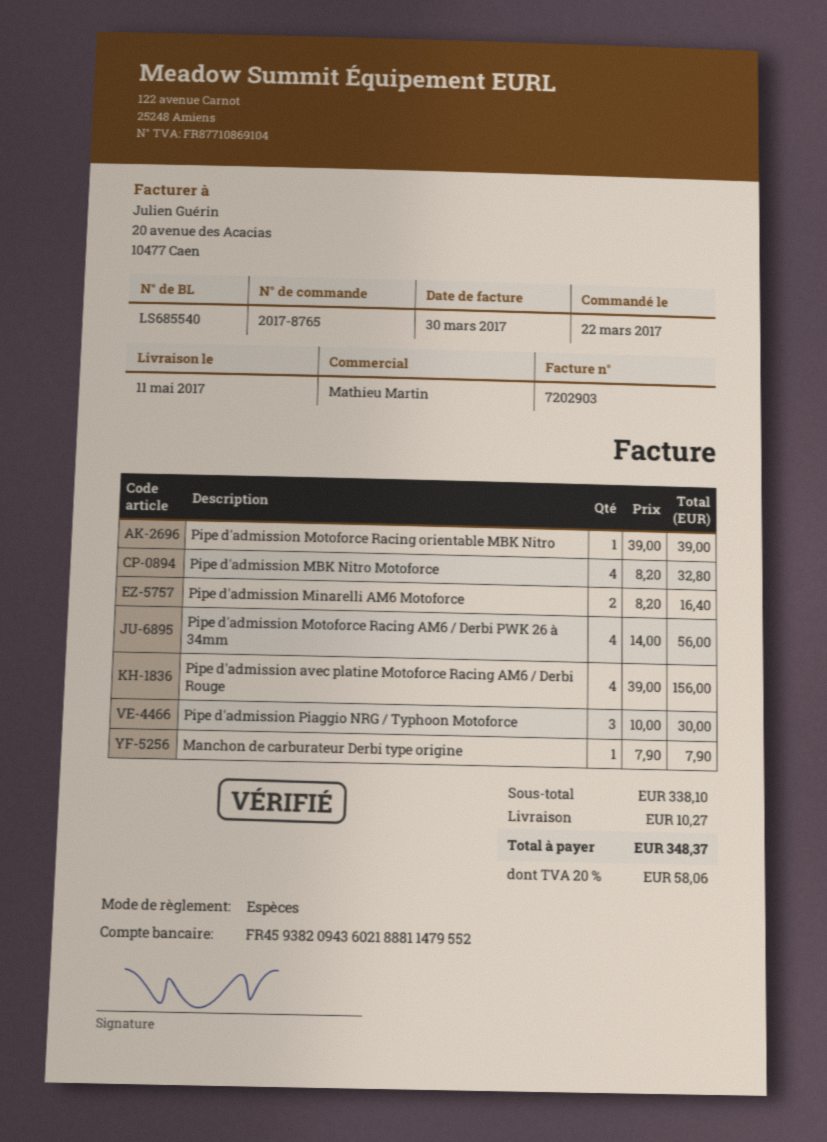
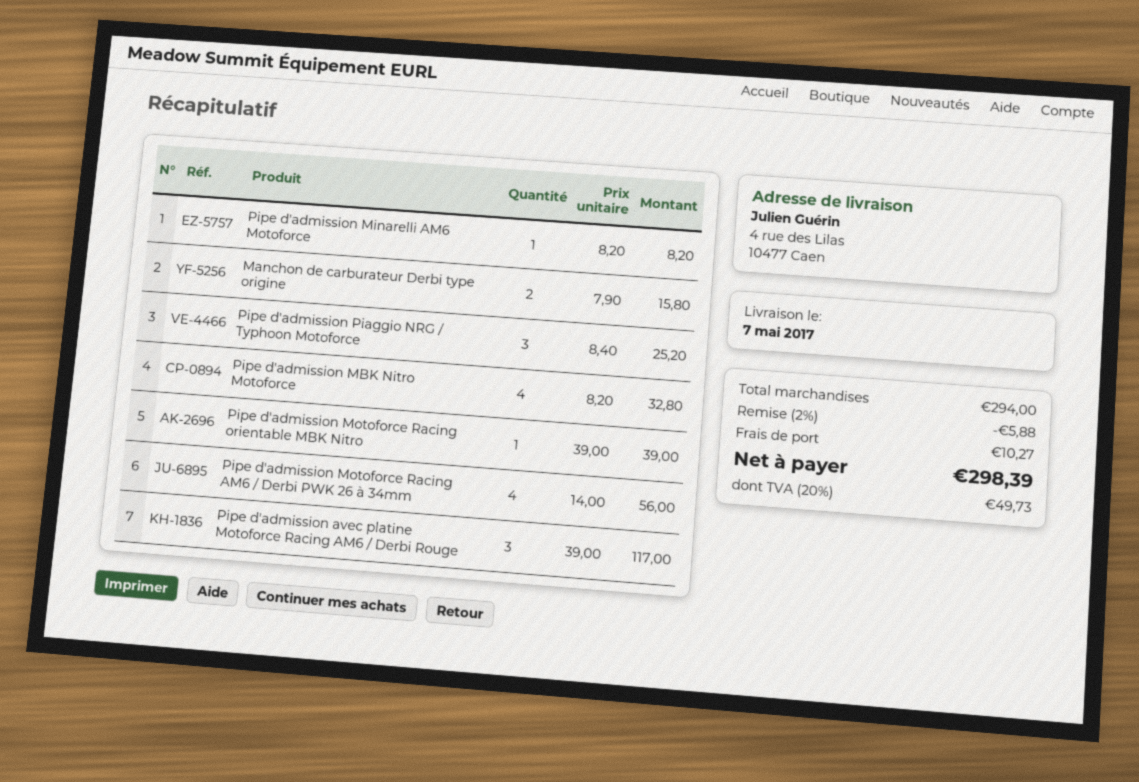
delivery date: 2017-05-11 -> 2017-05-07
Pipe d'admission Minarelli AM6 Motoforce: 2 x 8.20 = 16.40 -> 1 x 8.20 = 8.20
Pipe d'admission avec platine Motoforce Racing AM6 / Derbi Rouge: 4 x 39.00 = 156.00 -> 3 x 39.00 = 117.00
Pipe d'admission Piaggio NRG / Typhoon Motoforce: 3 x 10.00 = 30.00 -> 3 x 8.40 = 25.20
Manchon de carburateur Derbi type origine: 1 x 7.90 = 7.90 -> 2 x 7.90 = 15.80
subtotal: 338.10 -> 294.00
discount: none -> 2% = 5.88
tax: 20% = 58.06 -> 20% = 49.73
total: 348.37 -> 298.39

